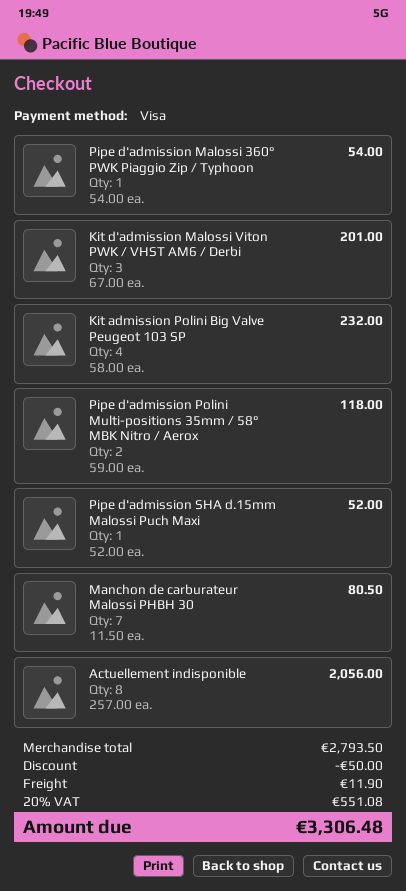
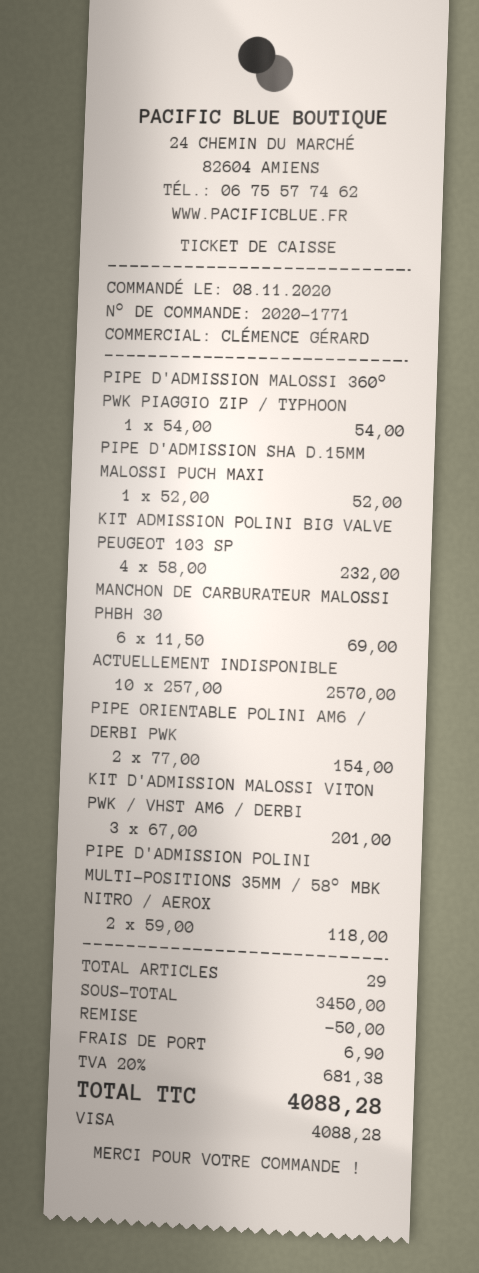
Manchon de carburateur Malossi PHBH 30: 7 x 11.50 = 80.50 -> 6 x 11.50 = 69.00
Actuellement indisponible: 8 x 257.00 = 2056.00 -> 10 x 257.00 = 2570.00
PIPE ORIENTABLE POLINI AM6 / DERBI PWK: none -> 2 x 77.00 = 154.00
subtotal: 2793.50 -> 3450.00
shipping: 11.90 -> 6.90
tax: 20% = 551.08 -> 20% = 681.38
total: 3306.48 -> 4088.28

